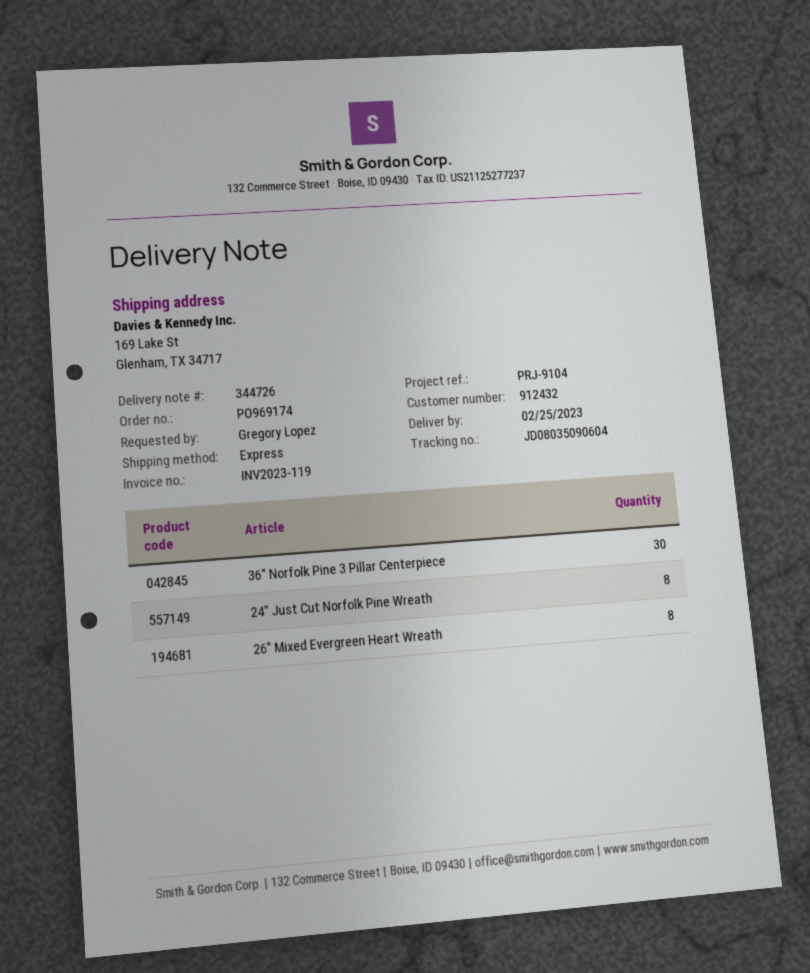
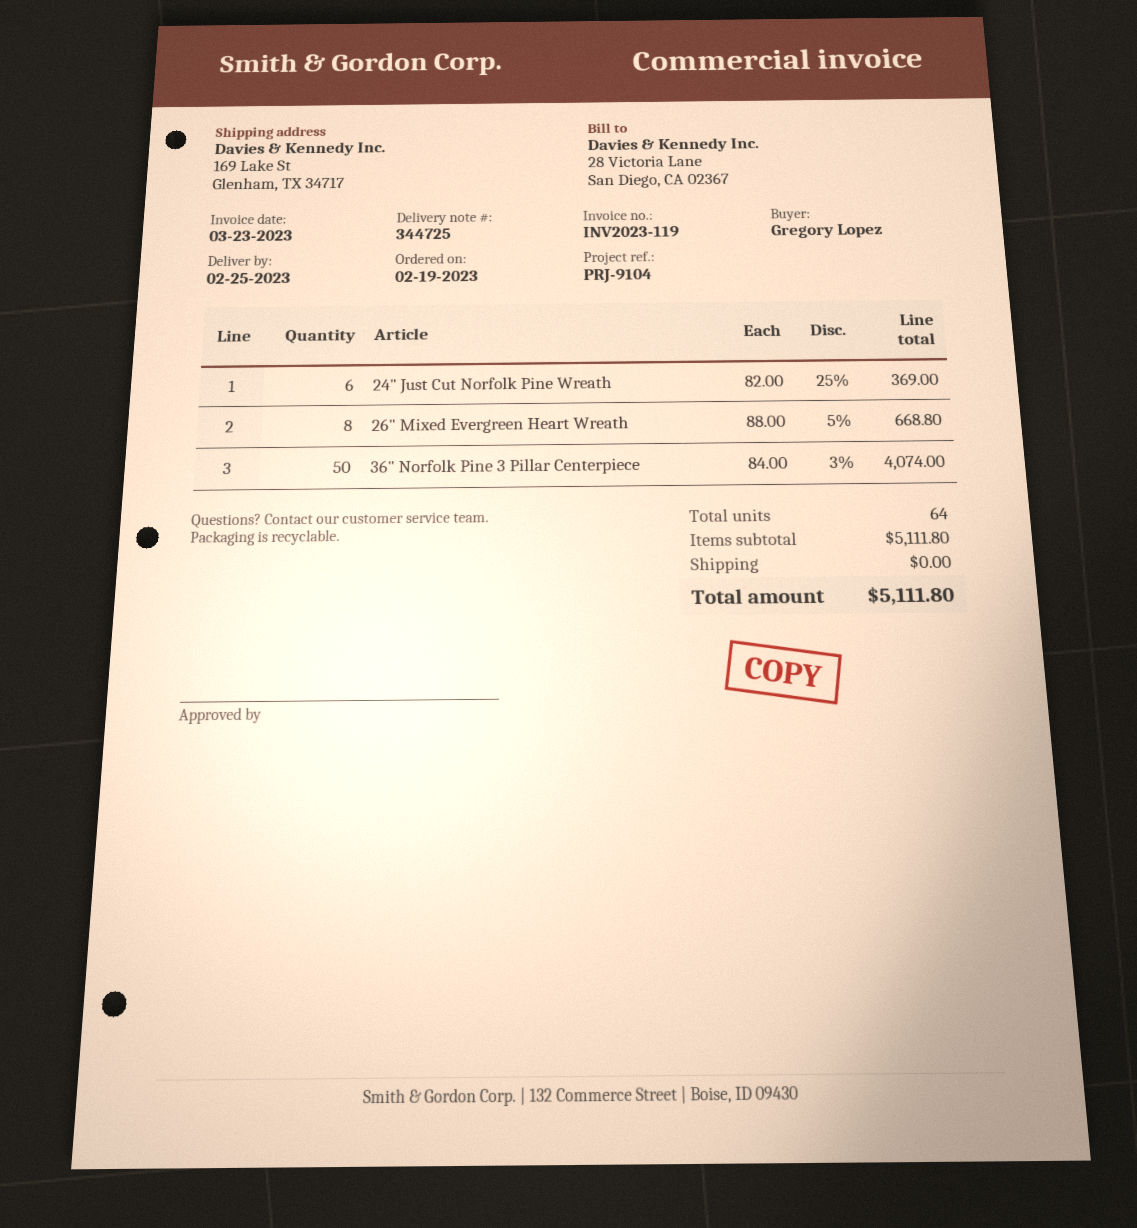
delivery note number: 344726 -> 344725
36" Norfolk Pine 3 Pillar Centerpiece: 30 -> 50
24" Just Cut Norfolk Pine Wreath: 8 -> 6

